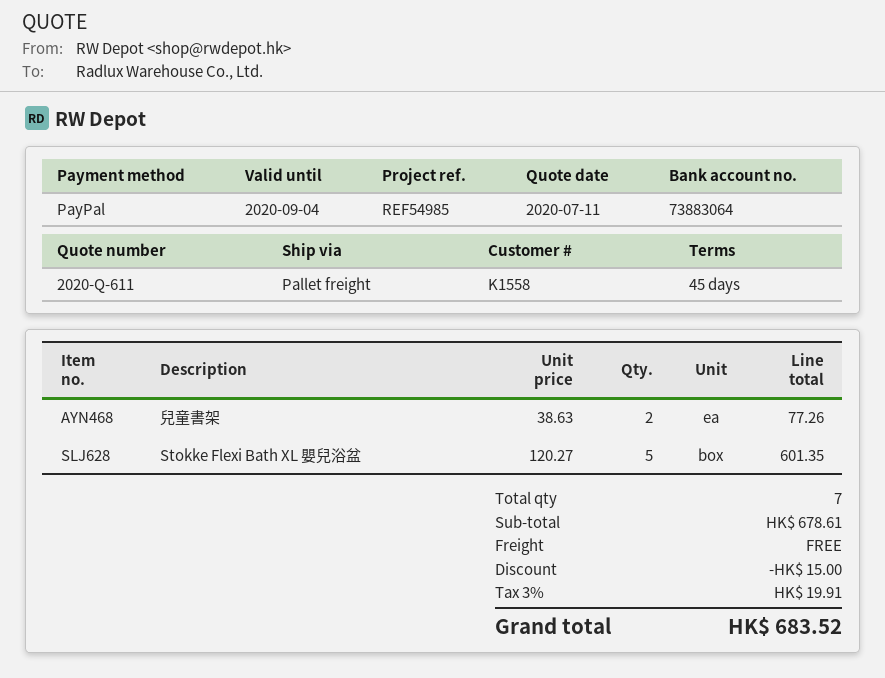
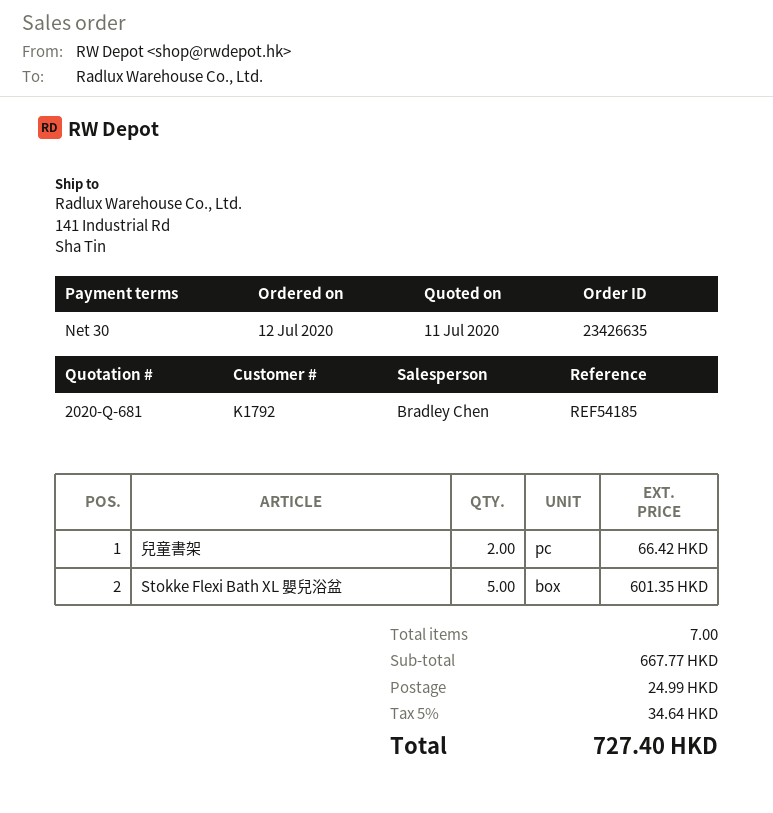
quote number: 2020-Q-611 -> 2020-Q-681
payment terms: 45 days -> 30 days
customer number: K1558 -> K1792
reference: REF54985 -> REF54185
兒童書架: 2 for 77.26 -> 2 for 66.42
subtotal: 678.61 -> 667.77
discount: 15.00 -> none
shipping: 0.00 -> 24.99
tax: 3% = 19.91 -> 5% = 34.64
total: 683.52 -> 727.40

